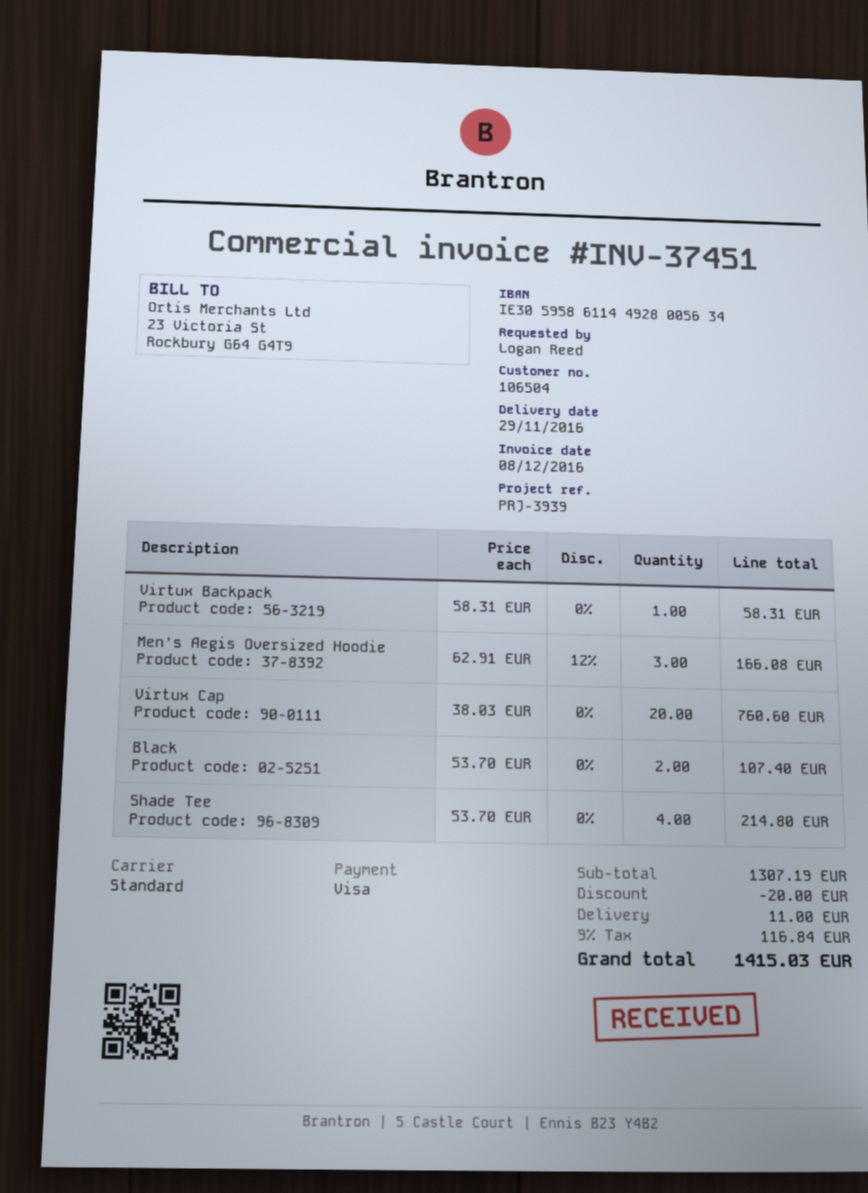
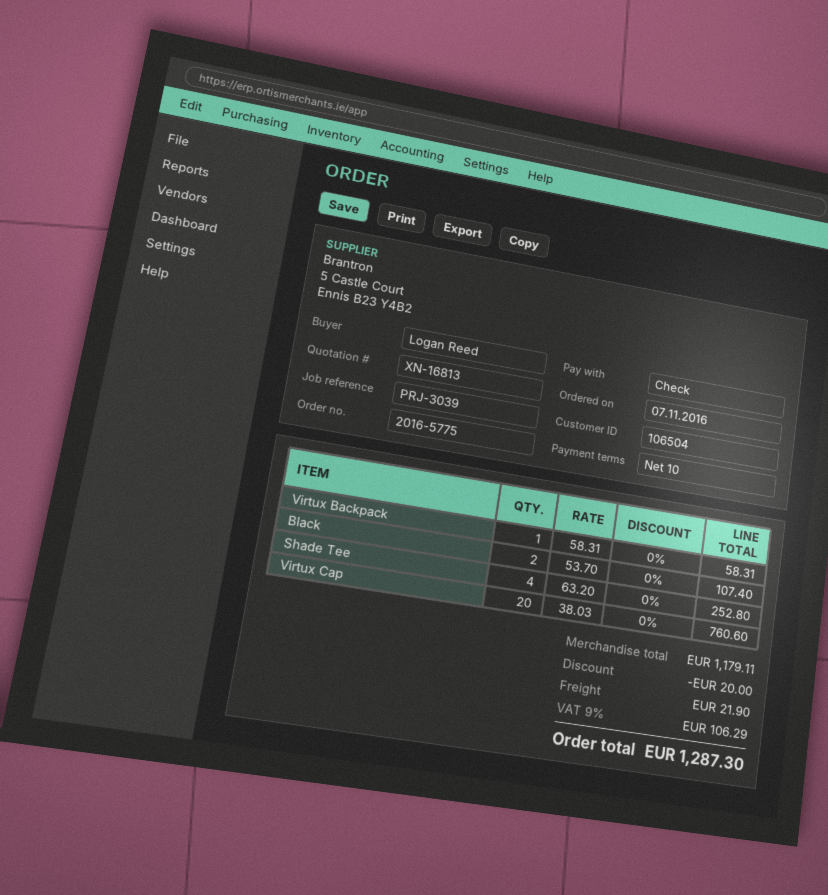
reference: PRJ-3939 -> PRJ-3039
payment method: Visa -> cheque
Men's Aegis Oversized Hoodie: 3 x 62.91 - 12% = 166.08 -> none
Shade Tee: 4 x 53.70 = 214.80 -> 4 x 63.20 = 252.80
subtotal: 1307.19 -> 1179.11
shipping: 11.00 -> 21.90
tax: 9% = 116.84 -> 9% = 106.29
total: 1415.03 -> 1287.30

